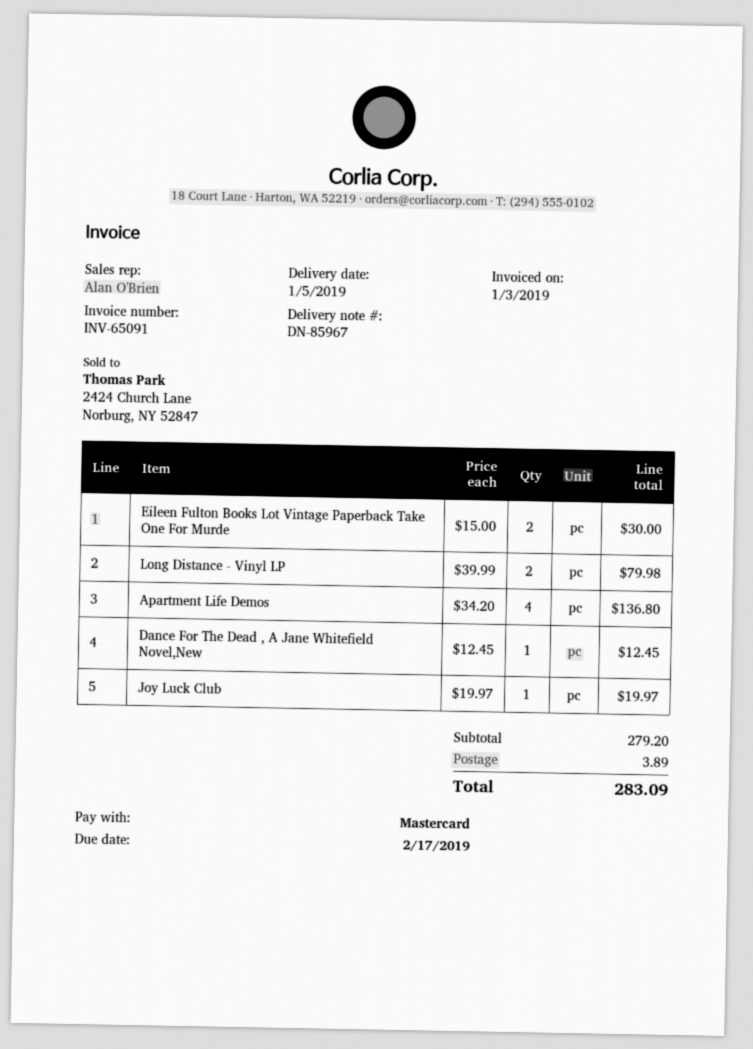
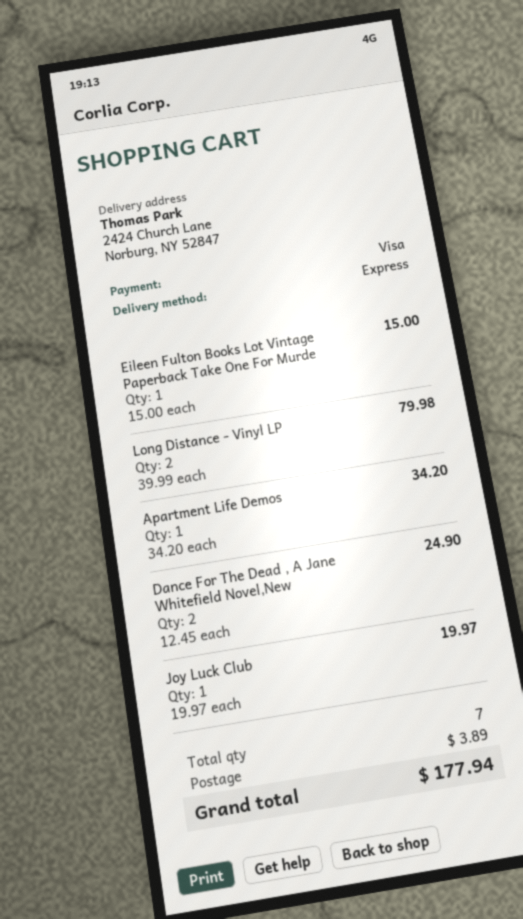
payment method: Mastercard -> Visa
Eileen Fulton Books Lot Vintage Paperback Take One For Murde: 2 x 15.00 = 30.00 -> 1 x 15.00 = 15.00
Apartment Life Demos: 4 x 34.20 = 136.80 -> 1 x 34.20 = 34.20
Dance For The Dead , A Jane Whitefield Novel,New: 1 x 12.45 = 12.45 -> 2 x 12.45 = 24.90
total: 283.09 -> 177.94

